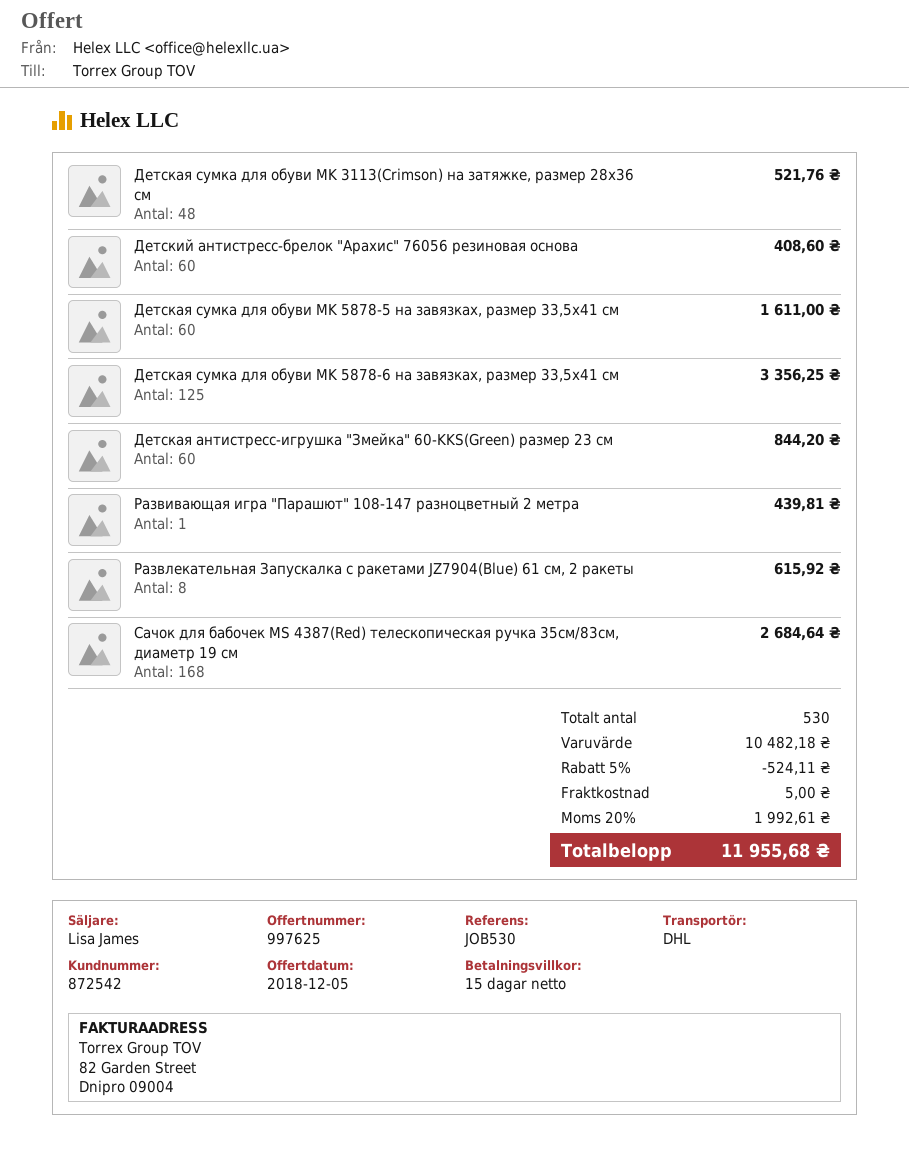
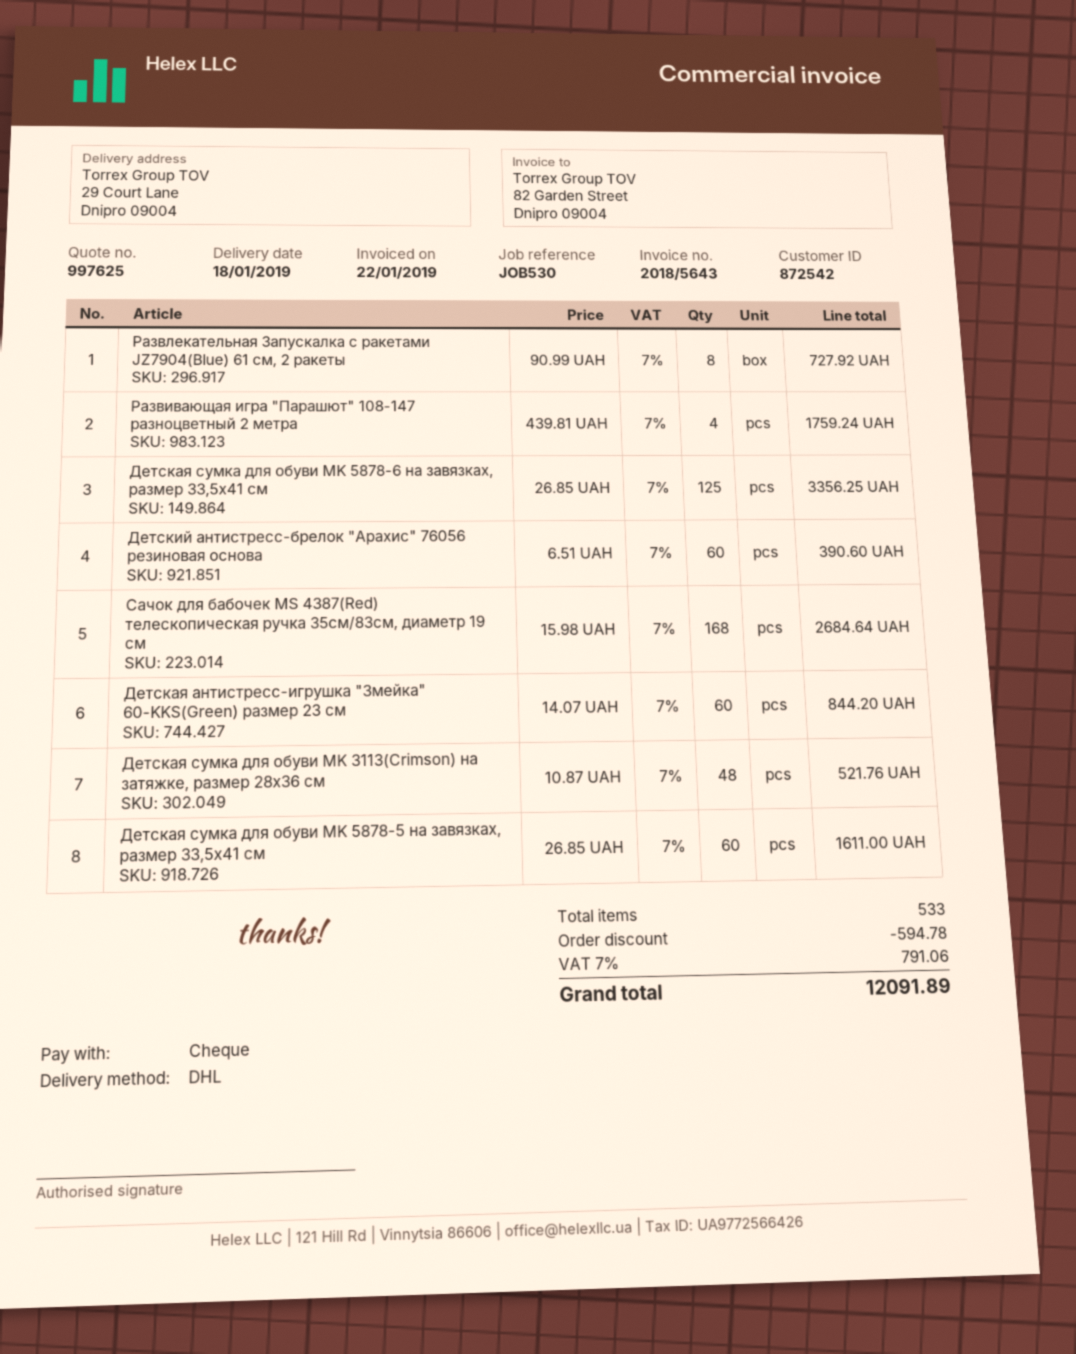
Детский антистресс-брелок "Арахис" 76056 резиновая основа: 60 for 408.60 -> 60 for 390.60
Развивающая игра "Парашют" 108-147 разноцветный 2 метра: 1 for 439.81 -> 4 for 1759.24
Развлекательная Запускалка с ракетами JZ7904(Blue) 61 см, 2 ракеты: 8 for 615.92 -> 8 for 727.92
total quantity: 530 -> 533
discount: 524.11 -> 594.78
shipping: 5.00 -> none
tax: 20% = 1992.61 -> 7% = 791.06
total: 11955.68 -> 12091.89

